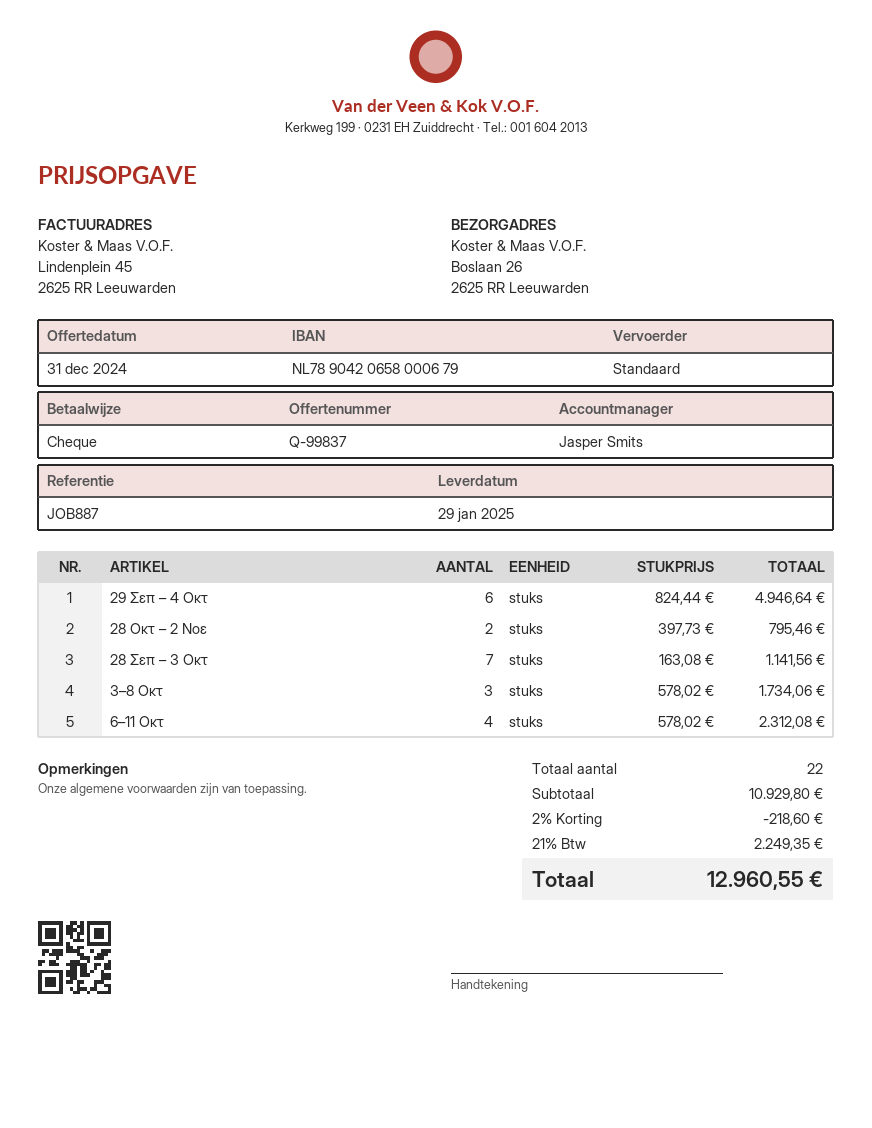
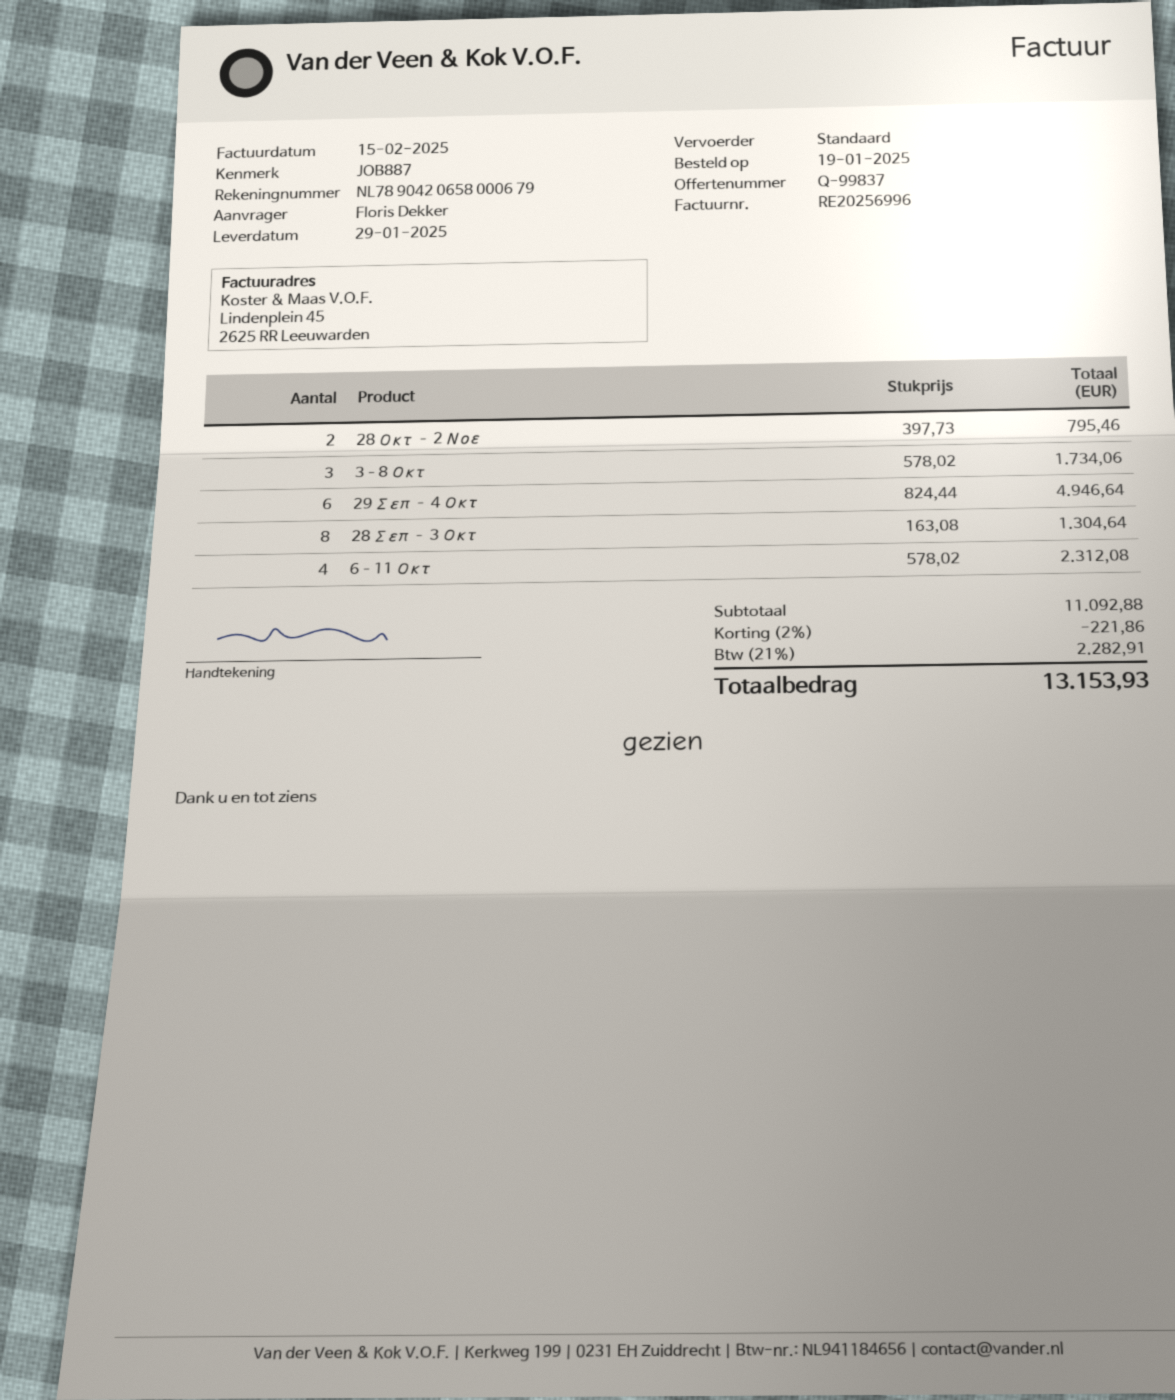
28 Σεπ – 3 Οκτ: 7 x 163.08 = 1141.56 -> 8 x 163.08 = 1304.64
subtotal: 10929.80 -> 11092.88
discount: 2% = 218.60 -> 2% = 221.86
tax: 21% = 2249.35 -> 21% = 2282.91
total: 12960.55 -> 13153.93

